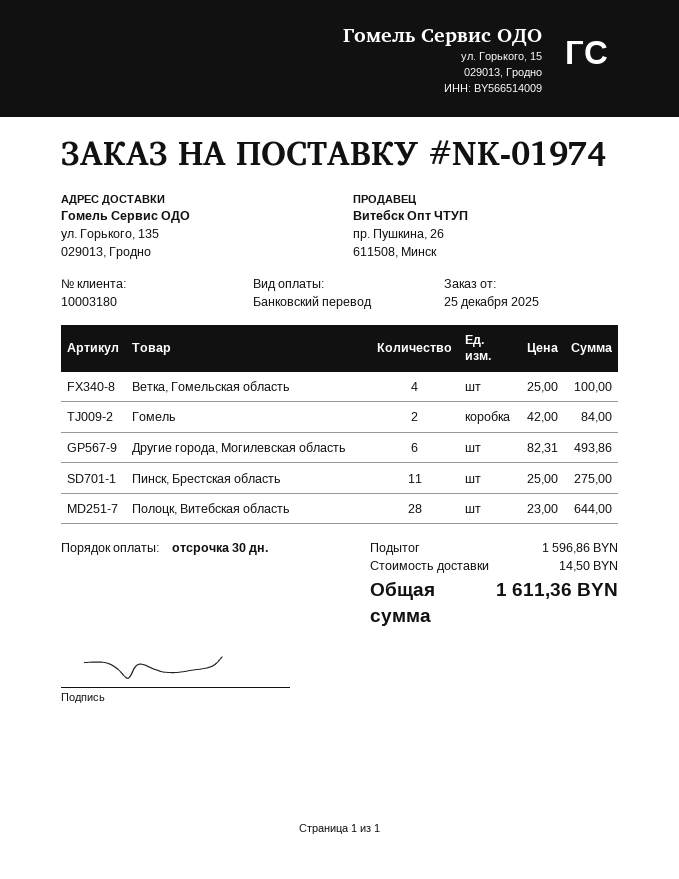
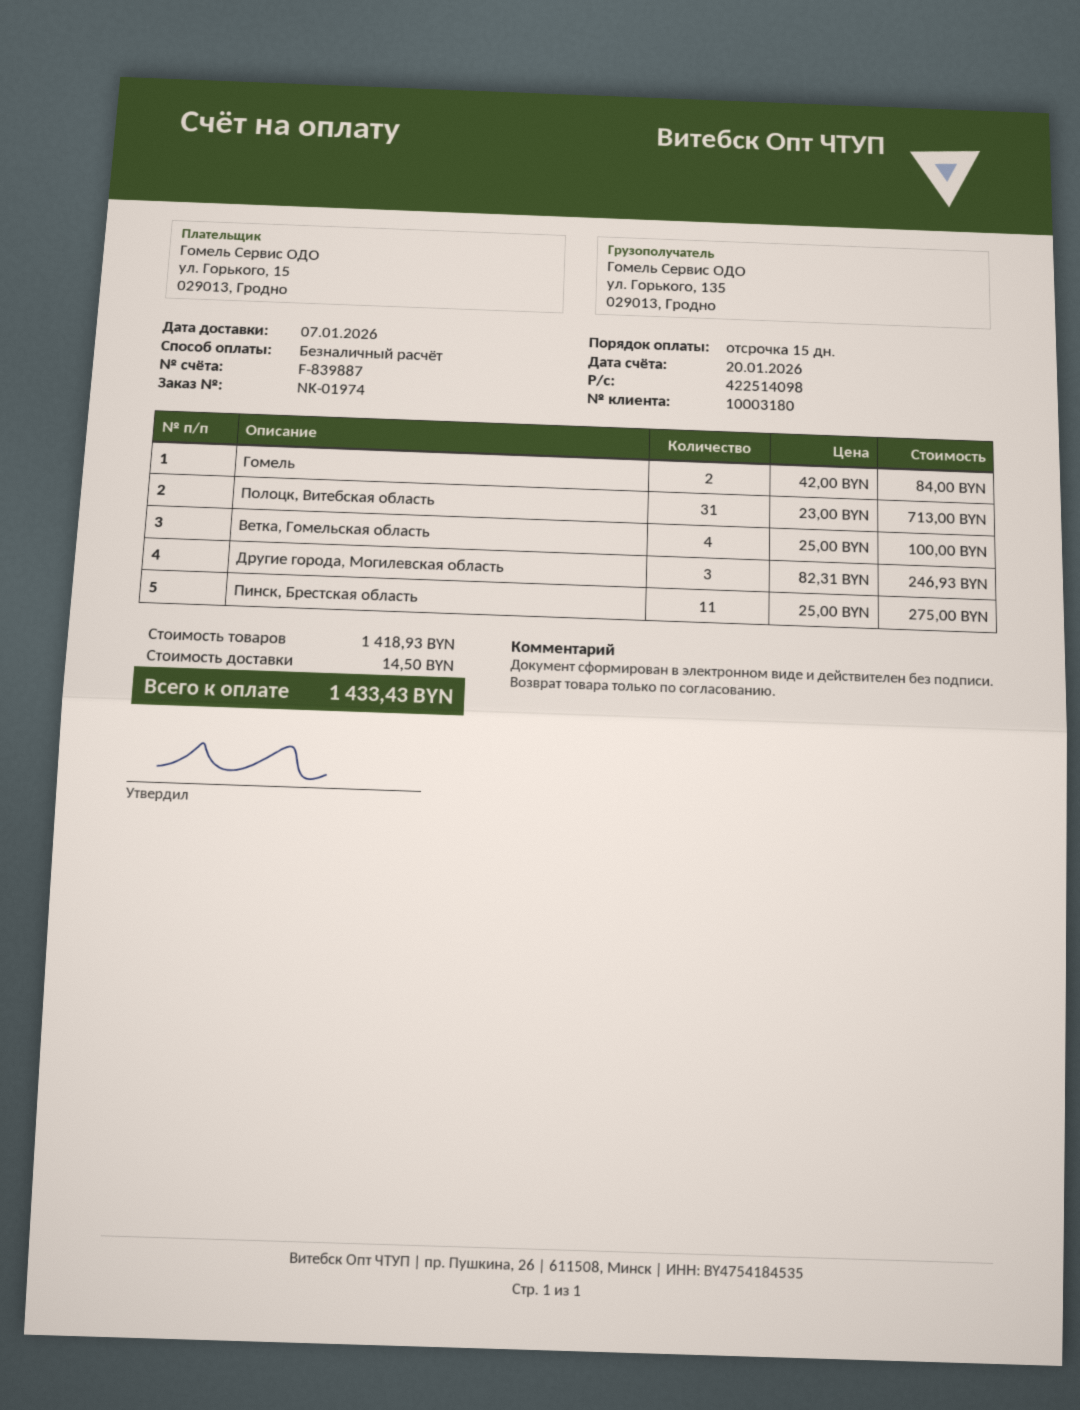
payment terms: 30 days -> 15 days
Другие города, Могилевская область: 6 x 82.31 = 493.86 -> 3 x 82.31 = 246.93
Полоцк, Витебская область: 28 x 23.00 = 644.00 -> 31 x 23.00 = 713.00
subtotal: 1596.86 -> 1418.93
total: 1611.36 -> 1433.43

